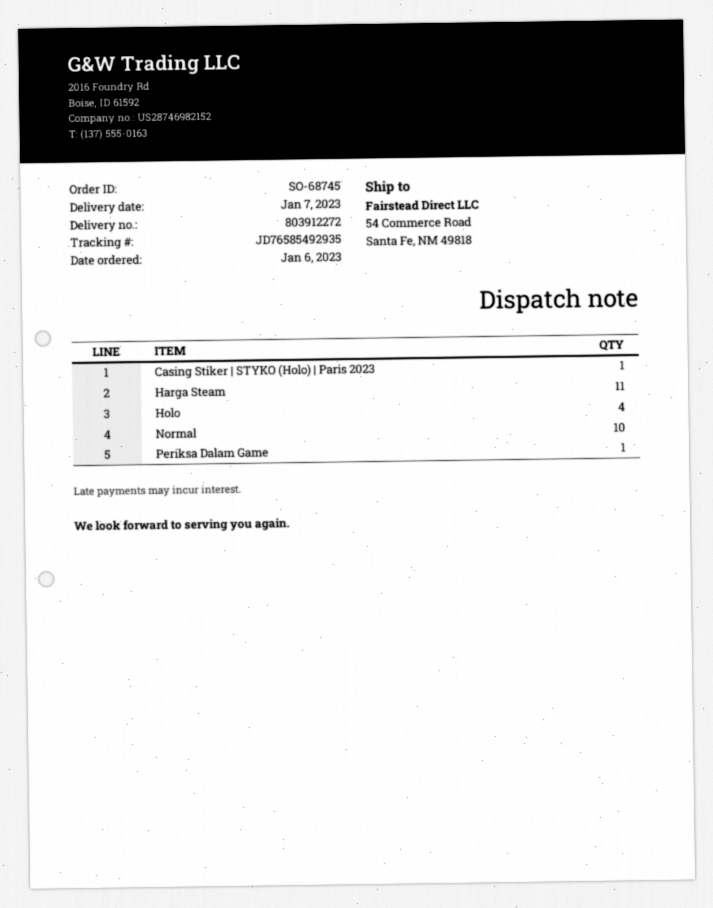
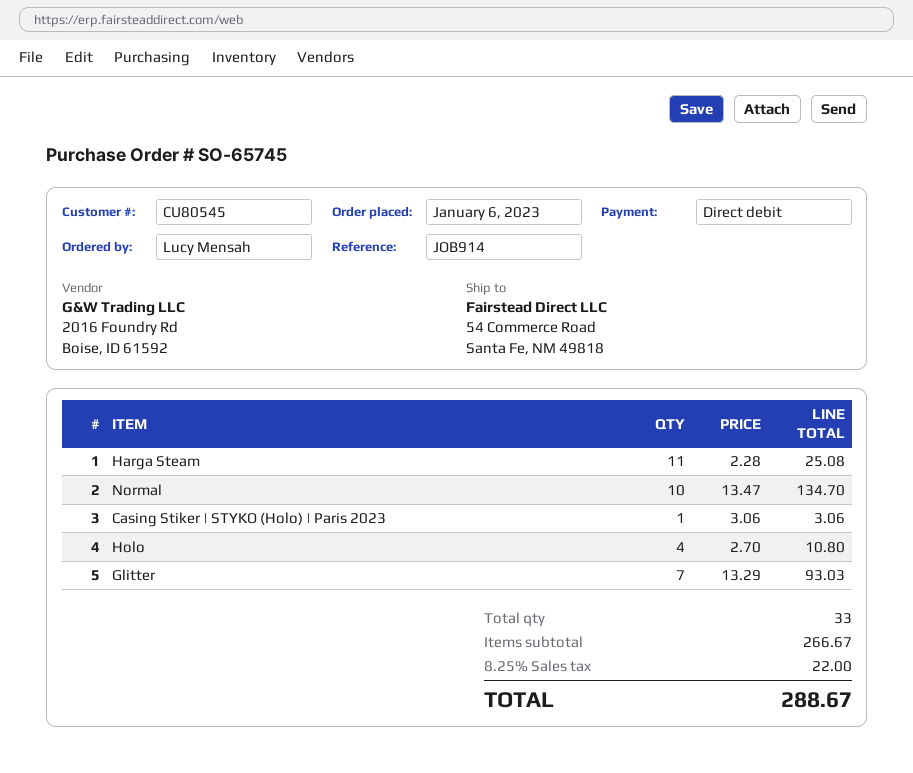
order number: SO-68745 -> SO-65745
Periksa Dalam Game: 1 -> none
Glitter: none -> 7

